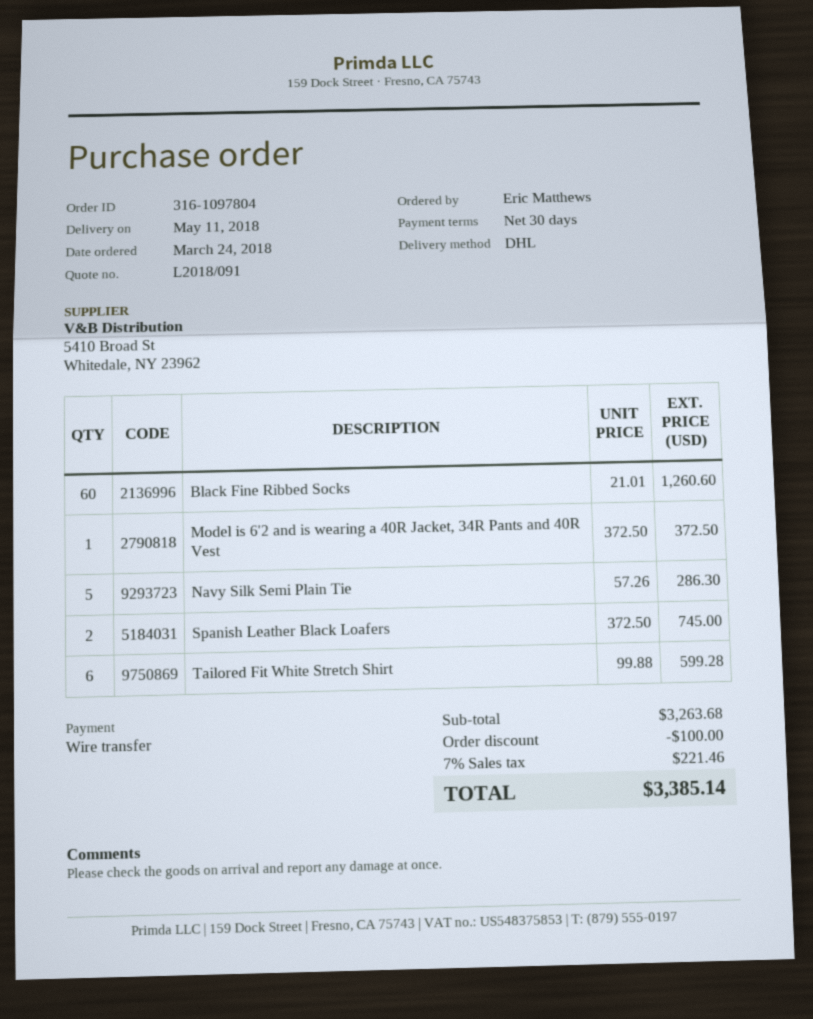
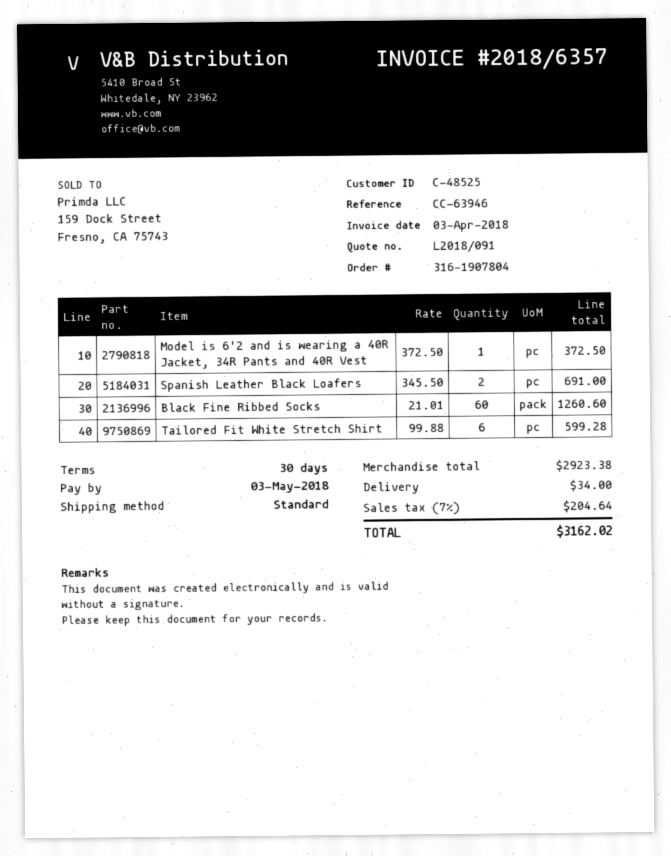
order number: 316-1097804 -> 316-1907804
shipping method: DHL -> standard
Navy Silk Semi Plain Tie: 5 x 57.26 = 286.30 -> none
Spanish Leather Black Loafers: 2 x 372.50 = 745.00 -> 2 x 345.50 = 691.00
subtotal: 3263.68 -> 2923.38
discount: 100.00 -> none
shipping: none -> 34.00
tax: 7% = 221.46 -> 7% = 204.64
total: 3385.14 -> 3162.02

